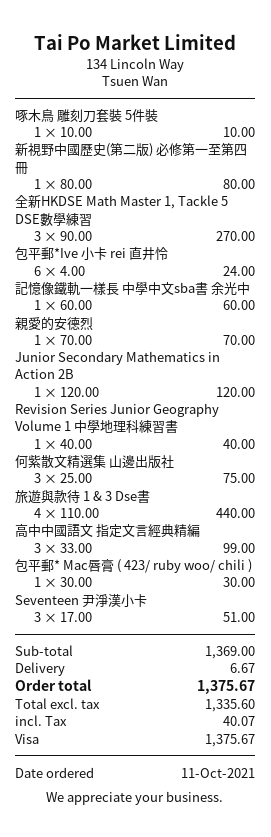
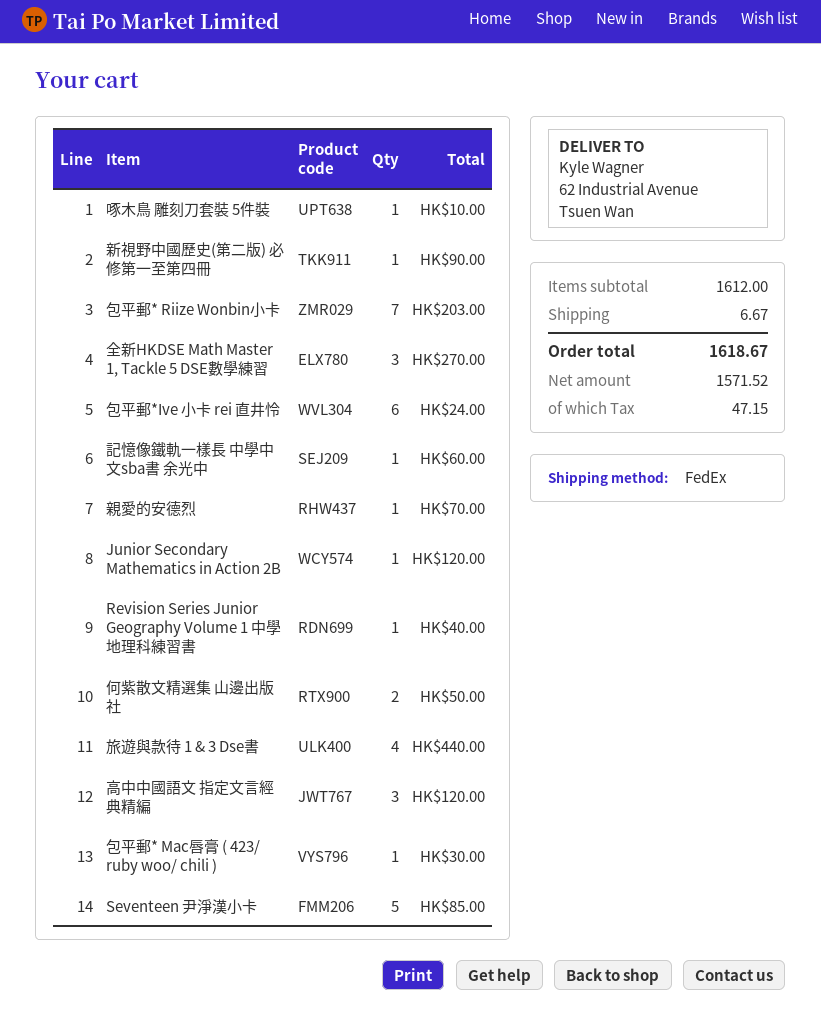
新視野中國歷史(第二版) 必修第一至第四冊: 1 for 80.00 -> 1 for 90.00
何紫散文精選集 山邊出版社: 3 for 75.00 -> 2 for 50.00
高中中國語文 指定文言經典精編: 3 for 99.00 -> 3 for 120.00
Seventeen 尹淨漢小卡: 3 for 51.00 -> 5 for 85.00
包平郵* Riize Wonbin小卡: none -> 7 for 203.00
subtotal: 1369.00 -> 1612.00
net: 1335.60 -> 1571.52
tax: 40.07 -> 47.15
total: 1375.67 -> 1618.67

